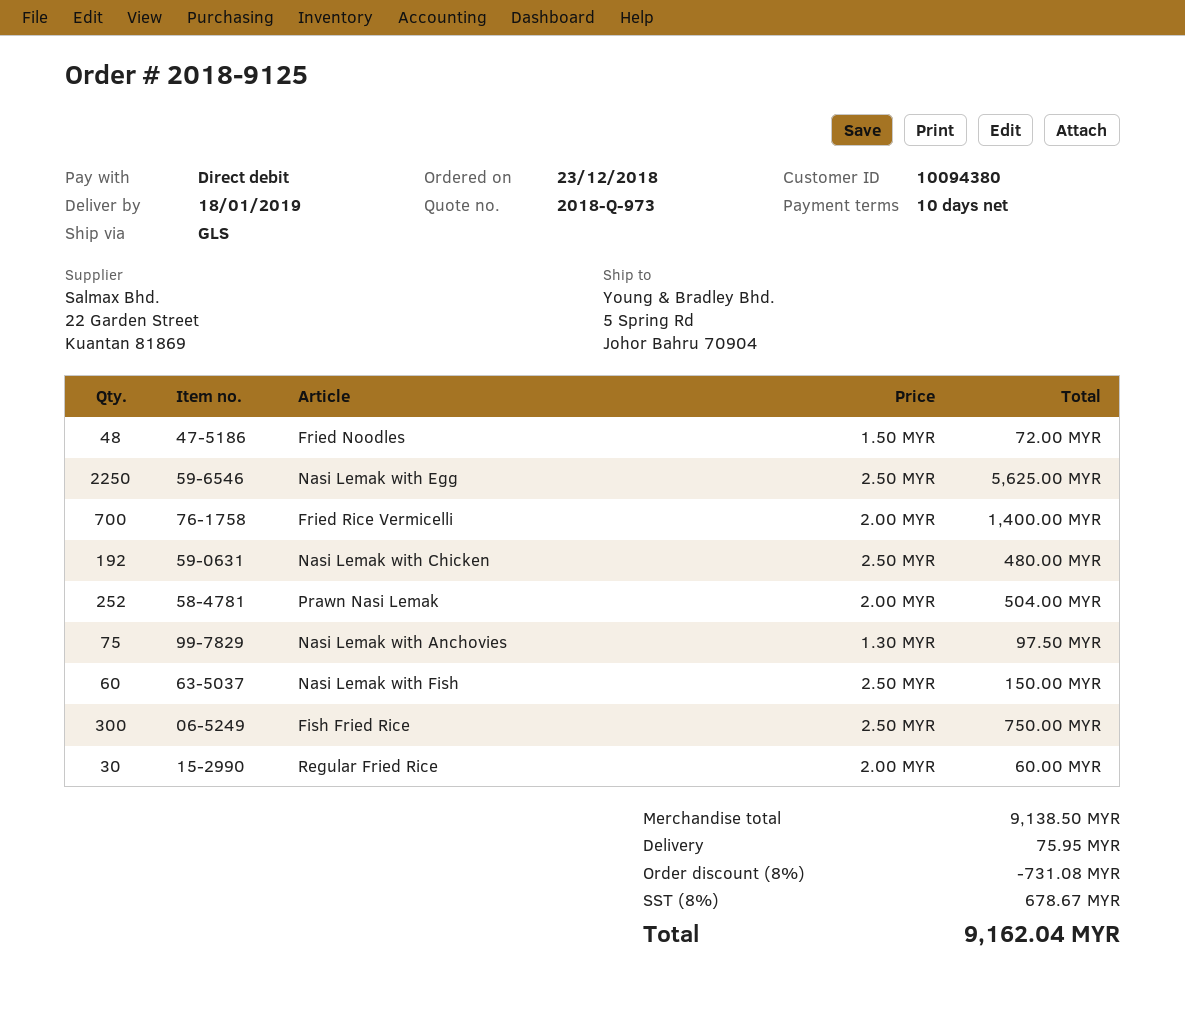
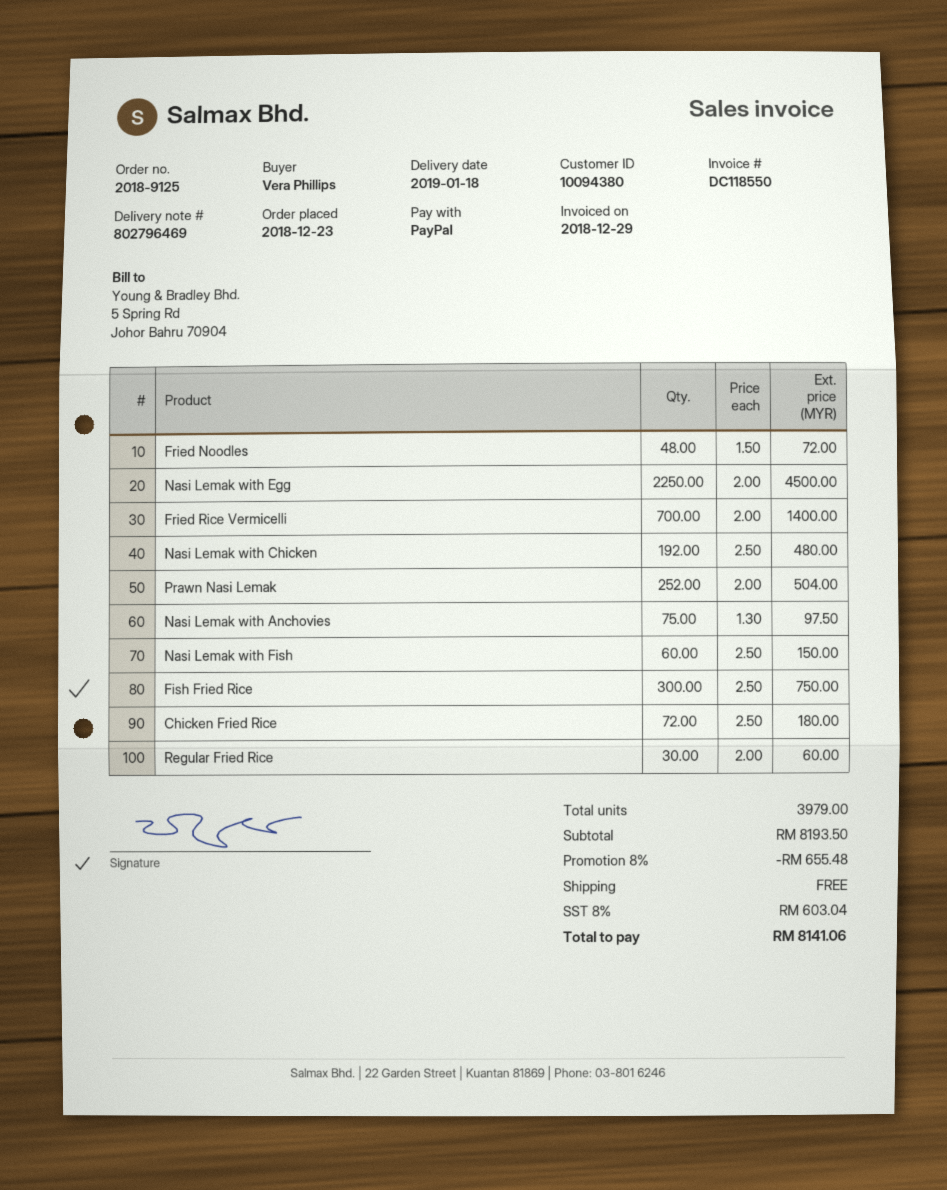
payment method: direct debit -> PayPal
Nasi Lemak with Egg: 2250 x 2.50 = 5625.00 -> 2250 x 2.00 = 4500.00
Chicken Fried Rice: none -> 72 x 2.50 = 180.00
subtotal: 9138.50 -> 8193.50
discount: 8% = 731.08 -> 8% = 655.48
shipping: 75.95 -> 0.00
tax: 8% = 678.67 -> 8% = 603.04
total: 9162.04 -> 8141.06

